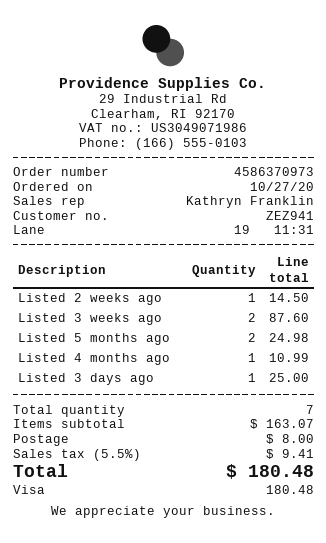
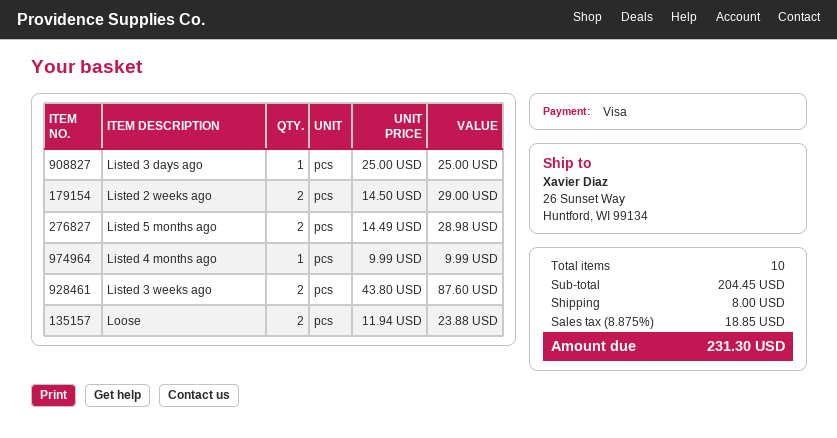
Listed 2 weeks ago: 1 for 14.50 -> 2 for 29.00
Listed 5 months ago: 2 for 24.98 -> 2 for 28.98
Listed 4 months ago: 1 for 10.99 -> 1 for 9.99
Loose: none -> 2 for 23.88
total quantity: 7 -> 10
subtotal: 163.07 -> 204.45
tax: 5.5% = 9.41 -> 8.875% = 18.85
total: 180.48 -> 231.30

